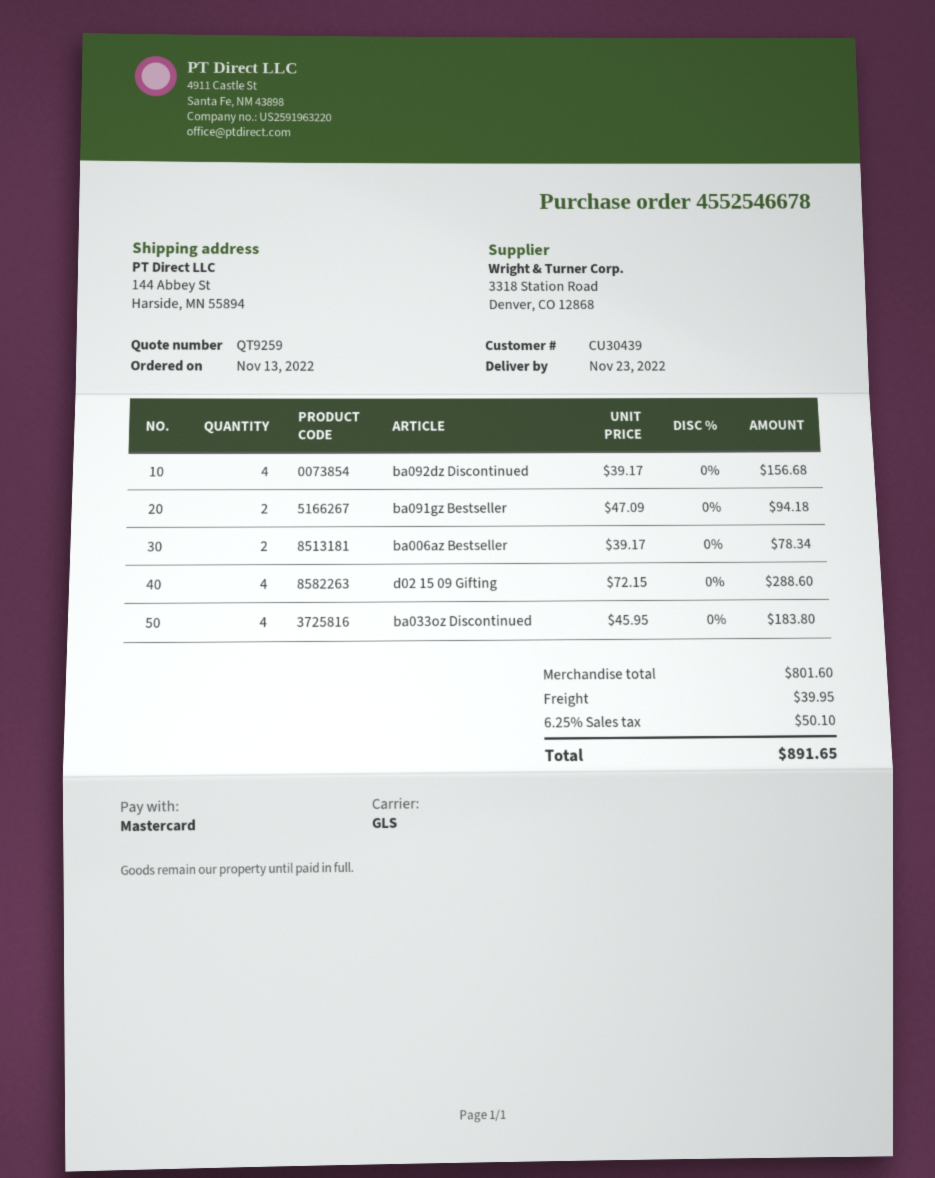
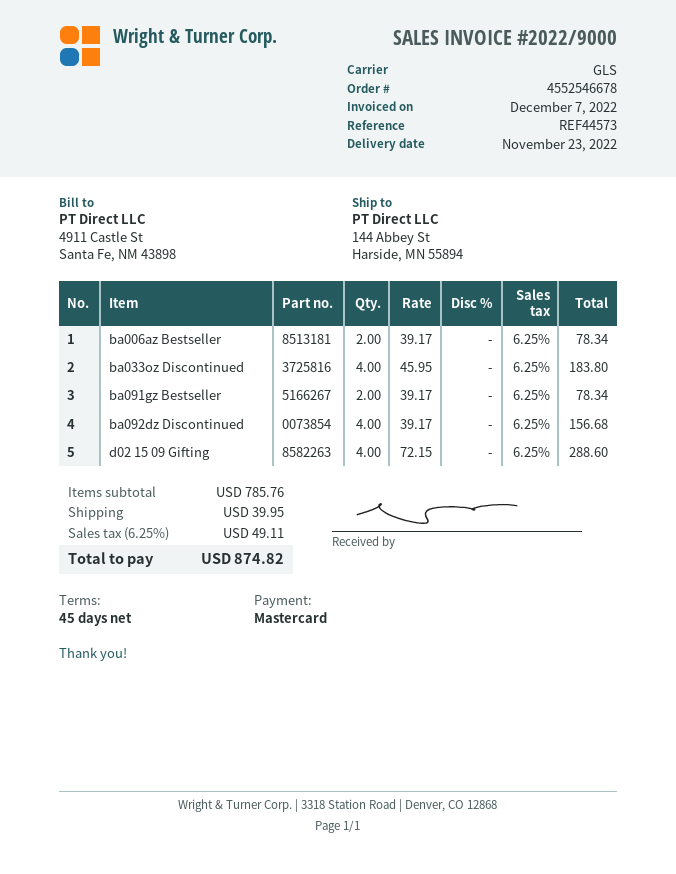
ba091gz Bestseller: 2 x 47.09 = 94.18 -> 2 x 39.17 = 78.34
subtotal: 801.60 -> 785.76
tax: 6.25% = 50.10 -> 6.25% = 49.11
total: 891.65 -> 874.82

